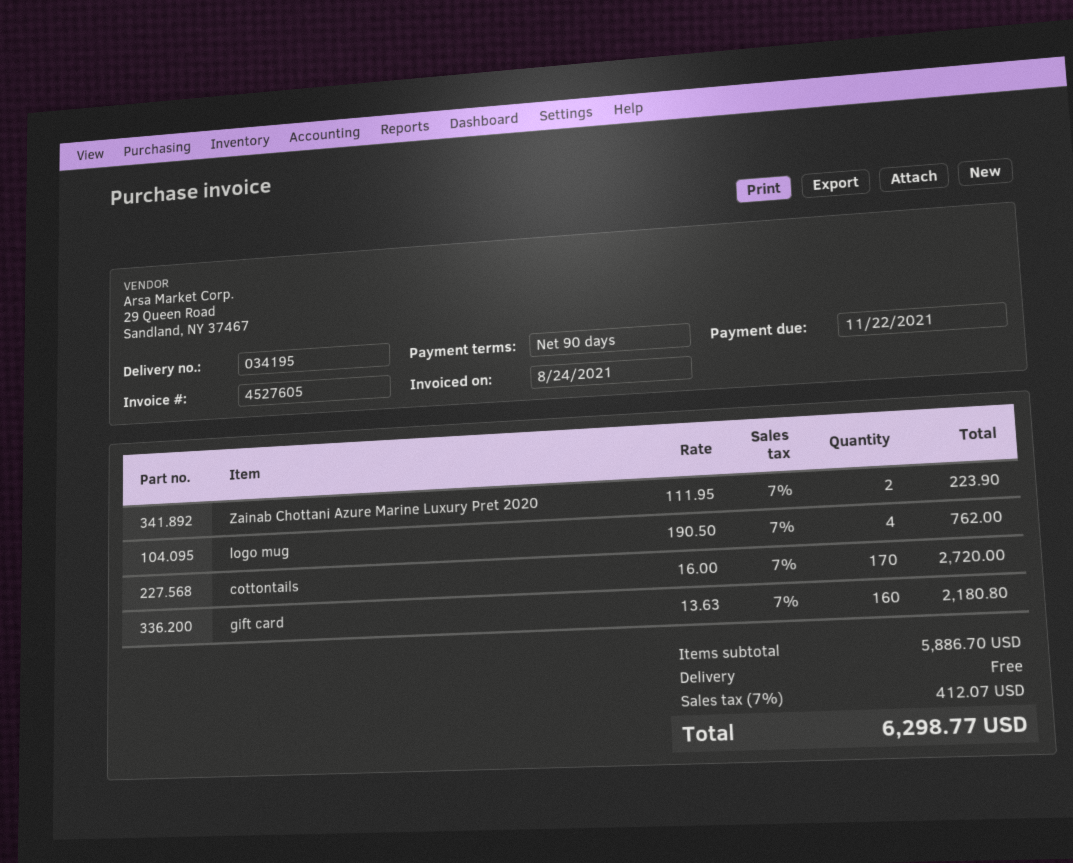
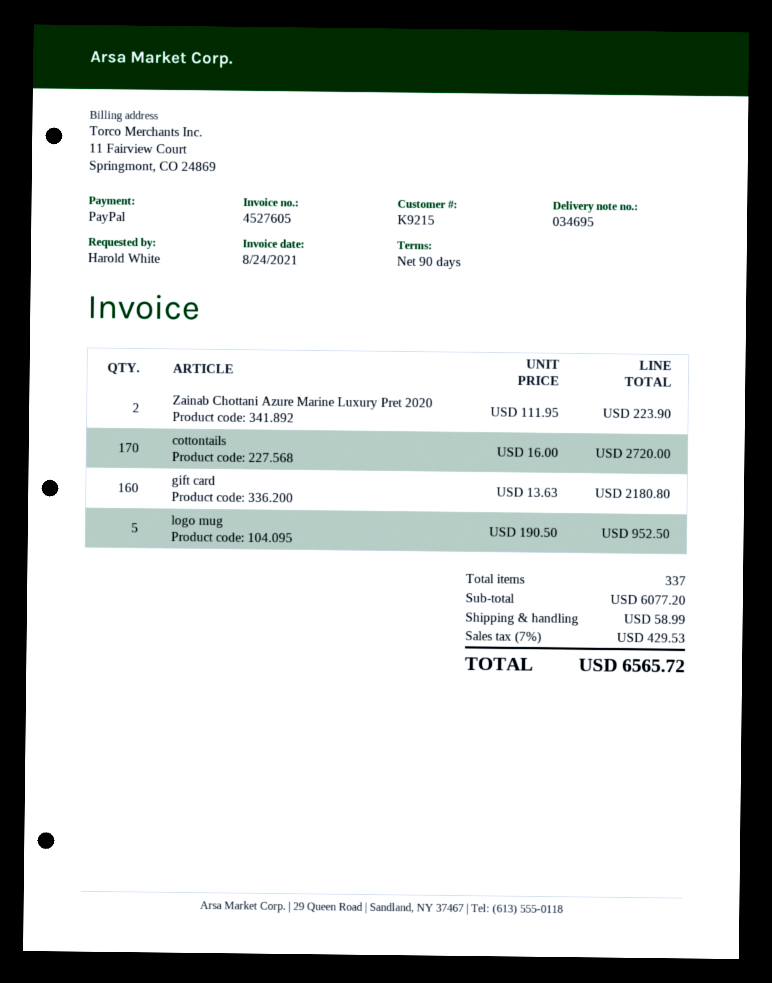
delivery note number: 034195 -> 034695
logo mug: 4 x 190.50 = 762.00 -> 5 x 190.50 = 952.50
subtotal: 5886.70 -> 6077.20
shipping: 0.00 -> 58.99
tax: 7% = 412.07 -> 7% = 429.53
total: 6298.77 -> 6565.72

